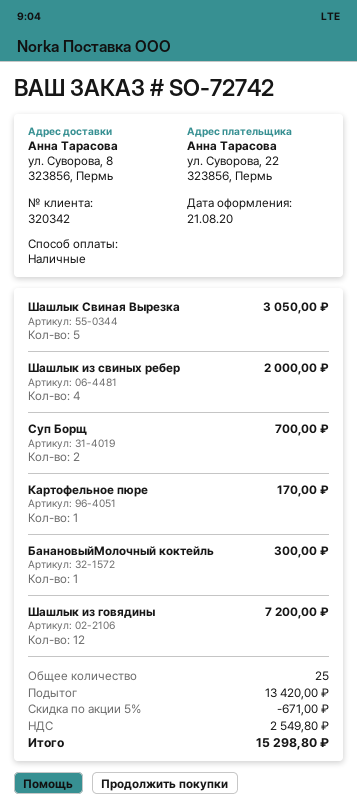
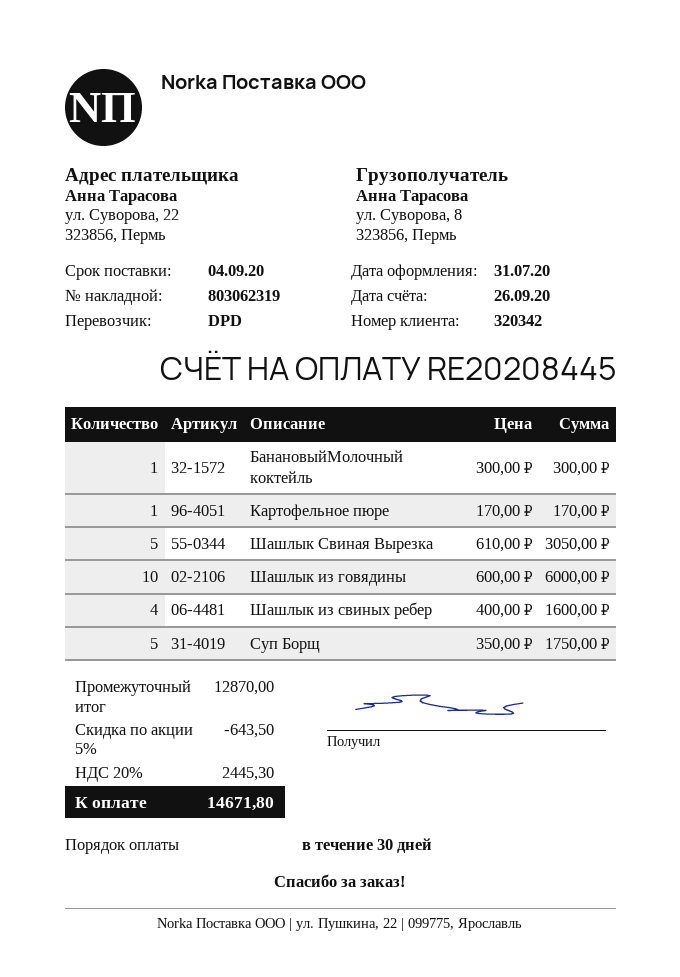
order date: 2020-08-21 -> 2020-07-31
Шашлык из свиных ребер: 4 for 2000.00 -> 4 for 1600.00
Суп Борщ: 2 for 700.00 -> 5 for 1750.00
Шашлык из говядины: 12 for 7200.00 -> 10 for 6000.00
subtotal: 13420.00 -> 12870.00
discount: 5% = 671.00 -> 5% = 643.50
tax: 2549.80 -> 2445.30
total: 15298.80 -> 14671.80

